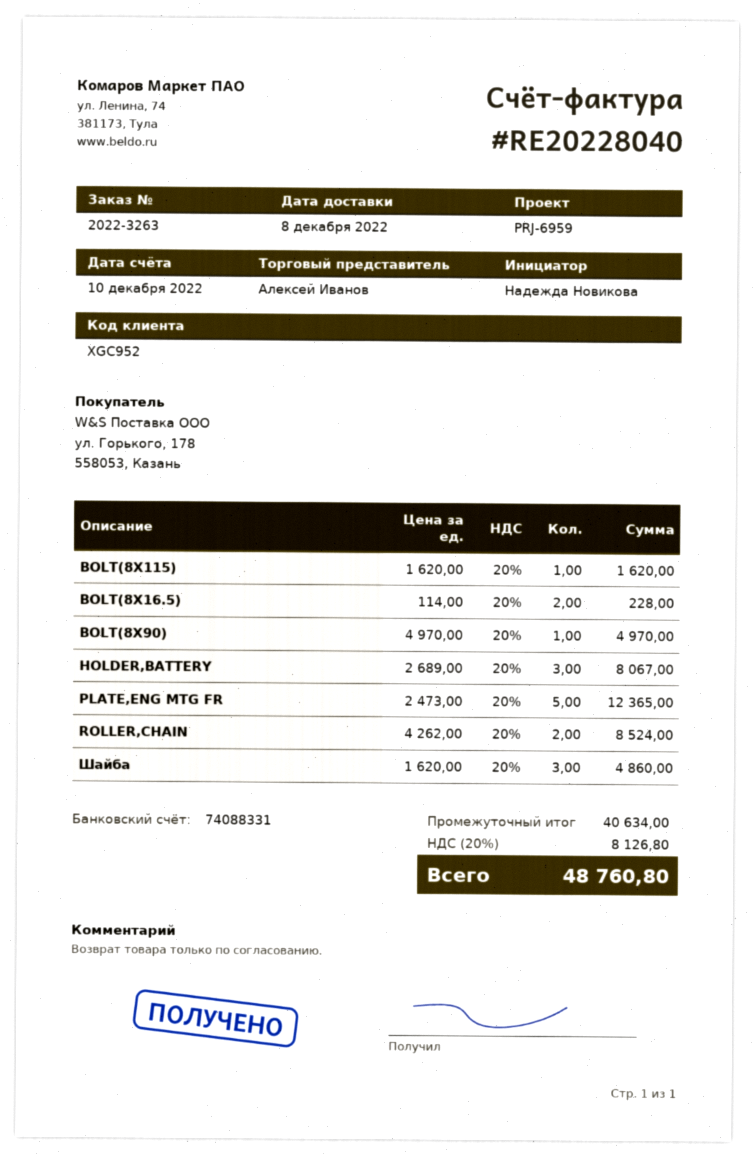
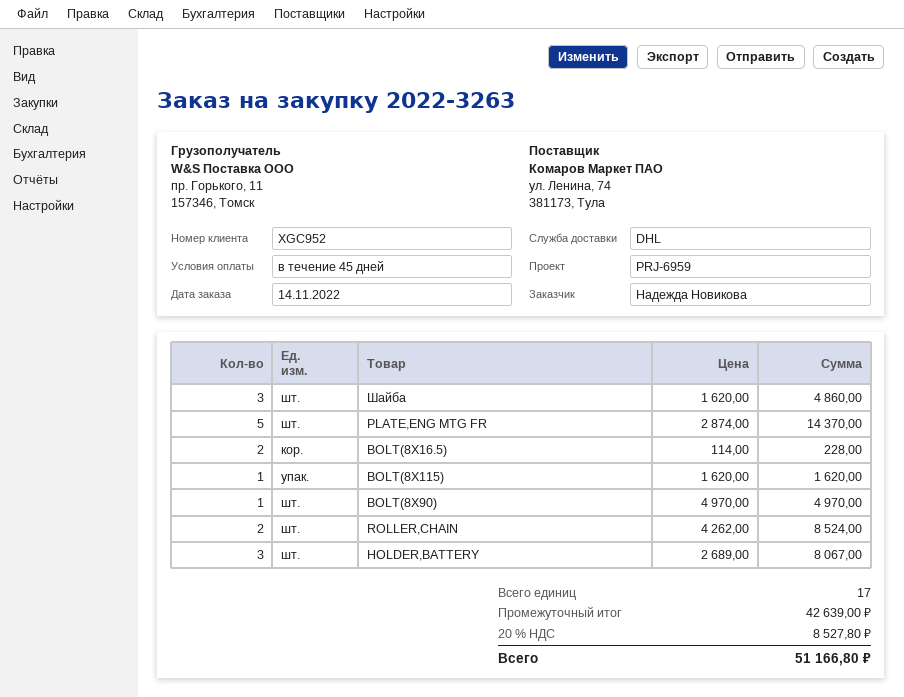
PLATE,ENG MTG FR: 5 x 2473.00 = 12365.00 -> 5 x 2874.00 = 14370.00
subtotal: 40634.00 -> 42639.00
tax: 20% = 8126.80 -> 20% = 8527.80
total: 48760.80 -> 51166.80

